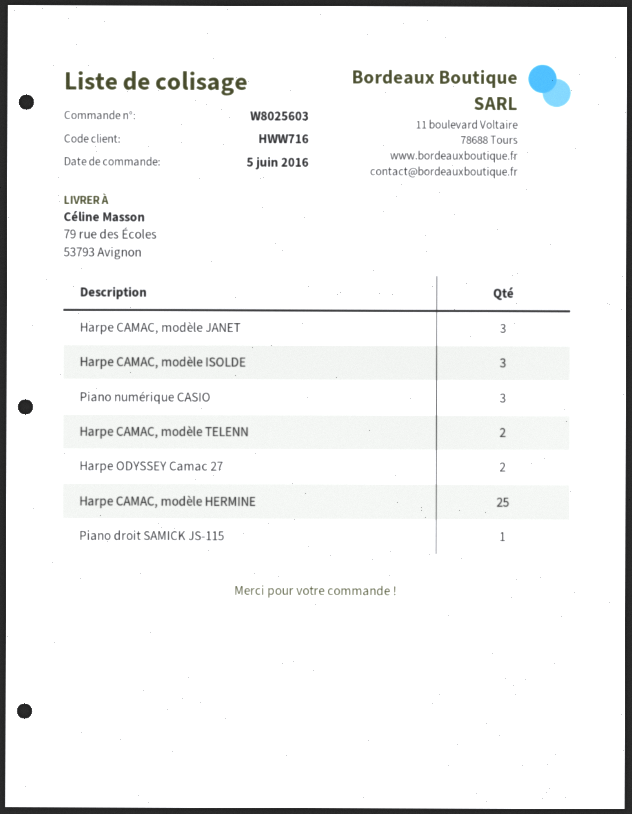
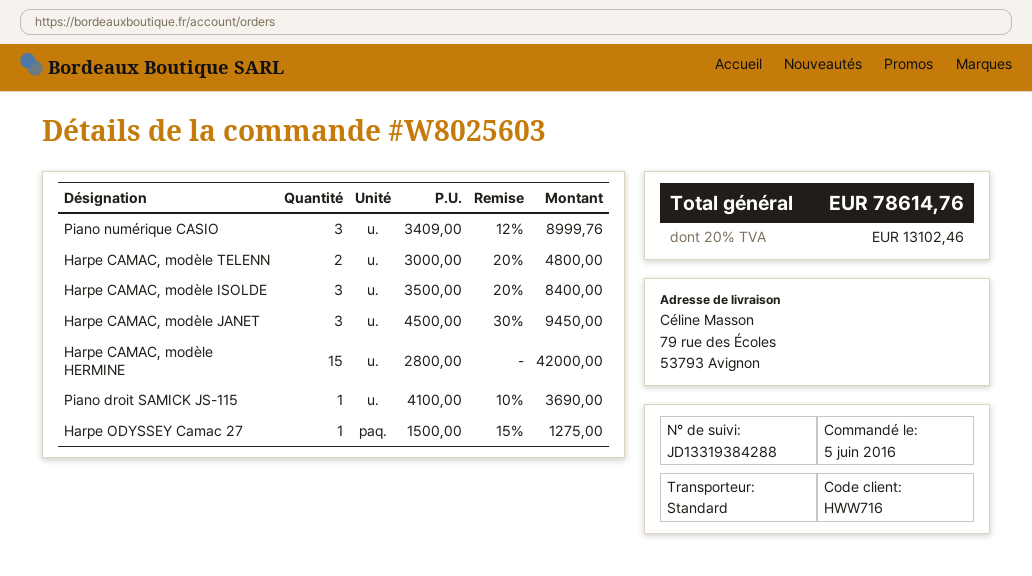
Harpe ODYSSEY Camac 27: 2 -> 1
Harpe CAMAC, modèle HERMINE: 25 -> 15

